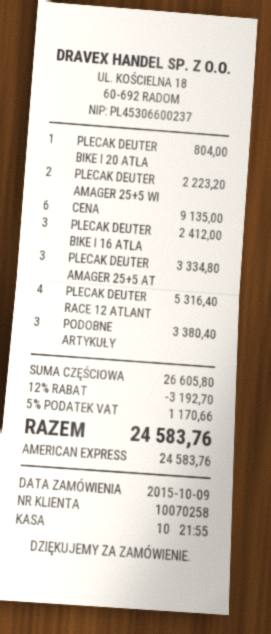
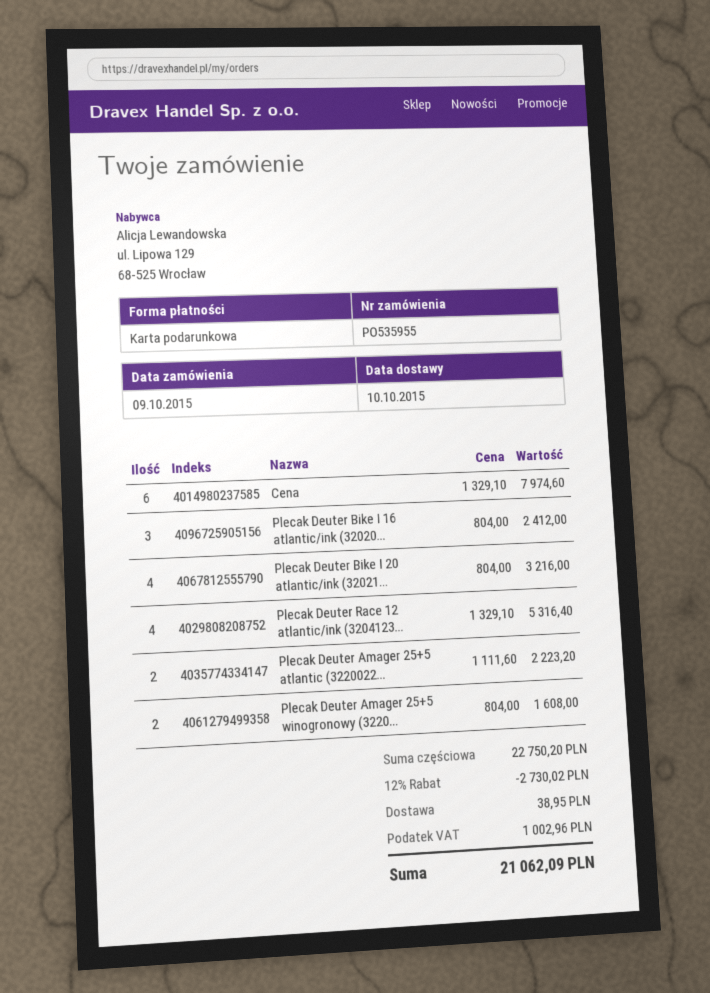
payment method: American Express -> gift card
PLECAK DEUTER BIKE I 20 ATLA: 1 for 804.00 -> 4 for 3216.00
PLECAK DEUTER AMAGER 25+5 WI: 2 for 2223.20 -> 2 for 1608.00
CENA: 6 for 9135.00 -> 6 for 7974.60
PLECAK DEUTER AMAGER 25+5 AT: 3 for 3334.80 -> 2 for 2223.20
PODOBNE ARTYKUŁY: 3 for 3380.40 -> none
subtotal: 26605.80 -> 22750.20
discount: 12% = 3192.70 -> 12% = 2730.02
shipping: none -> 38.95
tax: 1170.66 -> 1002.96
total: 24583.76 -> 21062.09

